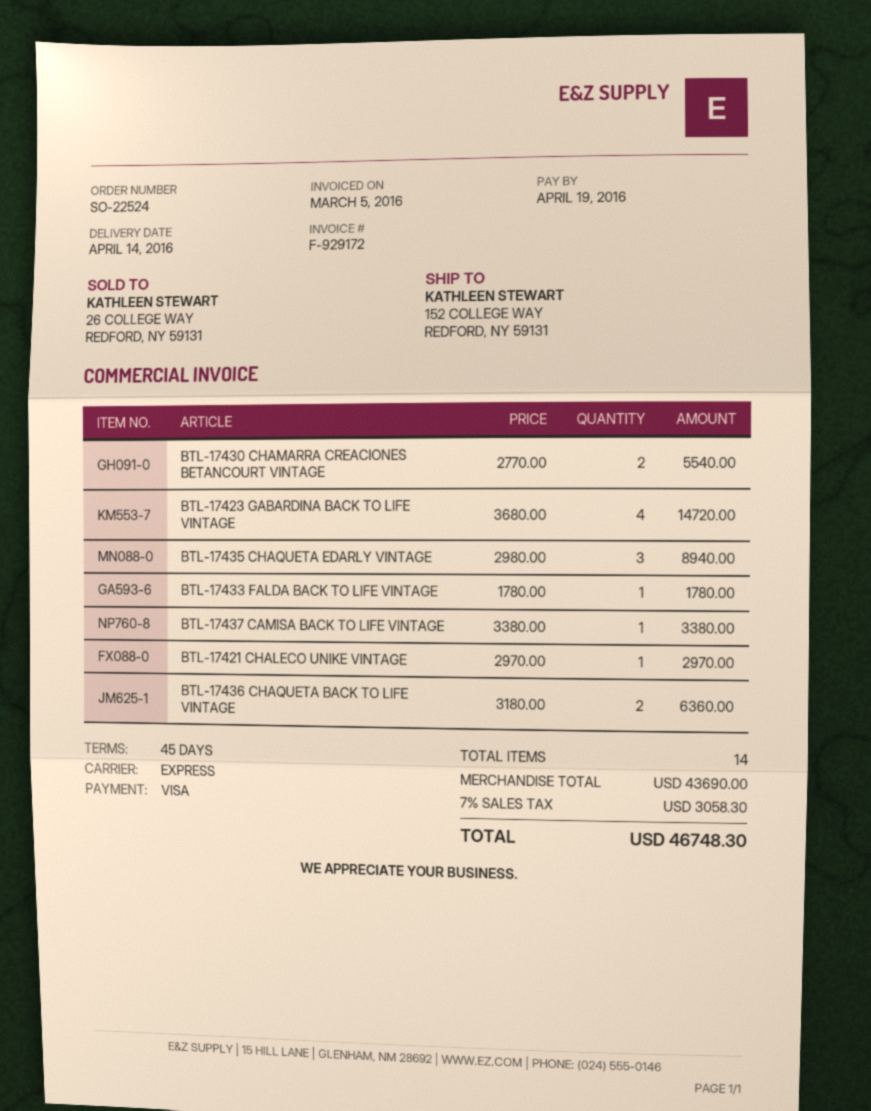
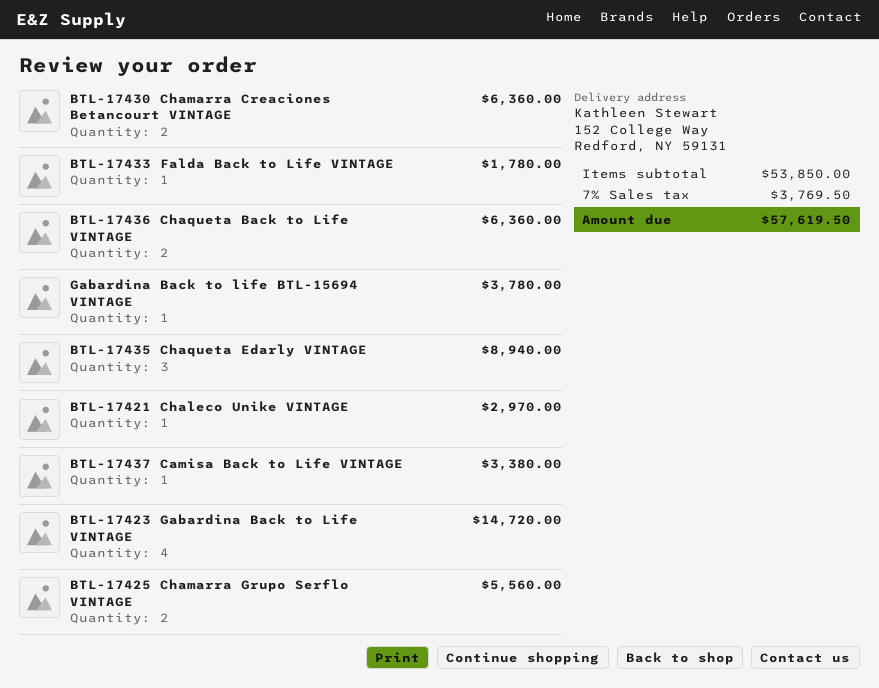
BTL-17430 CHAMARRA CREACIONES BETANCOURT VINTAGE: 2 for 5540.00 -> 2 for 6360.00
Gabardina Back to life BTL-15694 VINTAGE: none -> 1 for 3780.00
BTL-17425 Chamarra Grupo Serflo VINTAGE: none -> 2 for 5560.00
subtotal: 43690.00 -> 53850.00
tax: 7% = 3058.30 -> 7% = 3769.50
total: 46748.30 -> 57619.50

